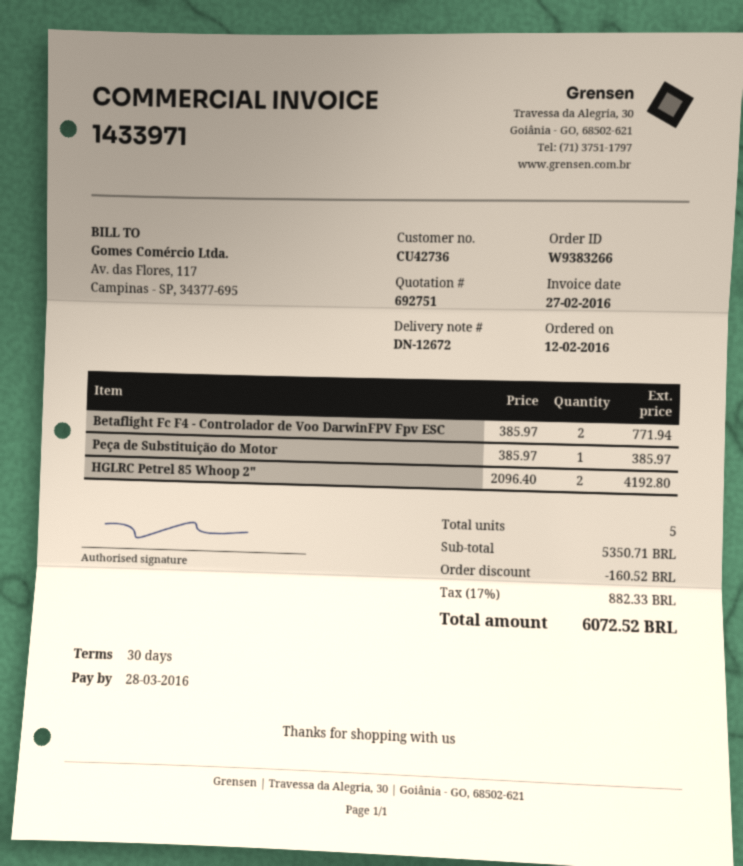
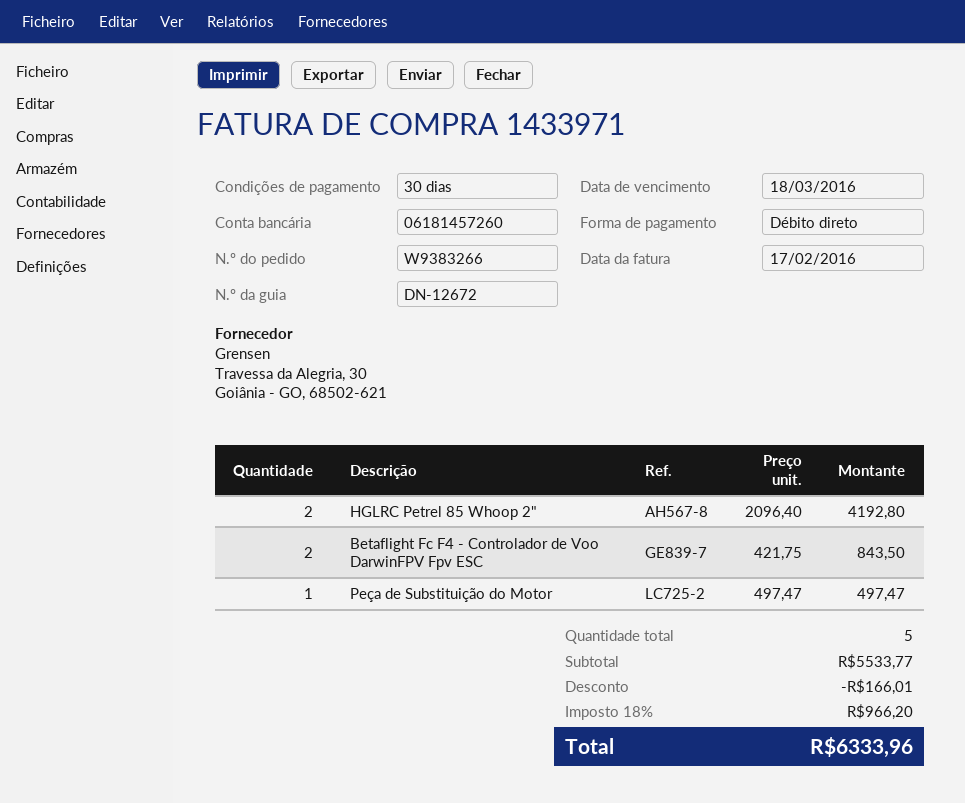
invoice date: 2016-02-27 -> 2016-02-17
due date: 2016-03-28 -> 2016-03-18
Betaflight Fc F4 - Controlador de Voo DarwinFPV Fpv ESC: 2 x 385.97 = 771.94 -> 2 x 421.75 = 843.50
Peça de Substituição do Motor: 1 x 385.97 = 385.97 -> 1 x 497.47 = 497.47
subtotal: 5350.71 -> 5533.77
discount: 160.52 -> 166.01
tax: 17% = 882.33 -> 18% = 966.20
total: 6072.52 -> 6333.96

